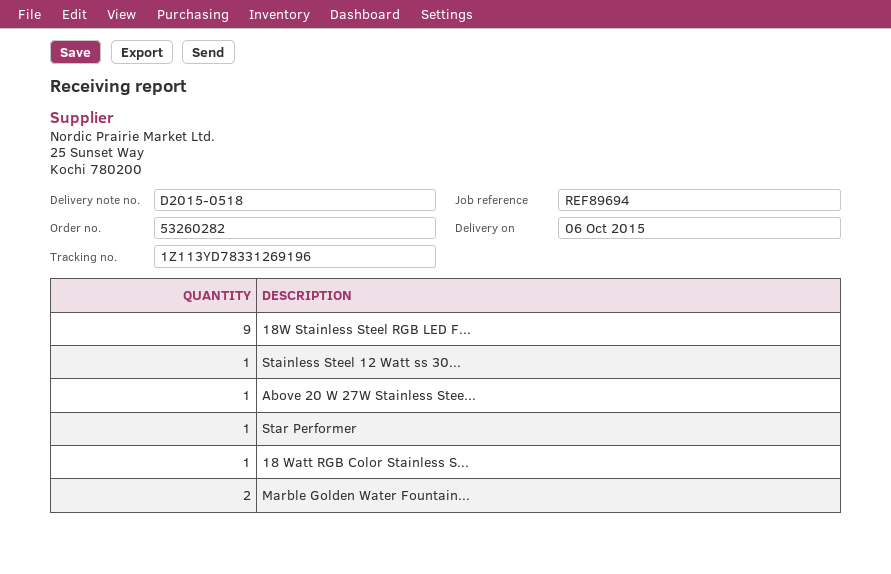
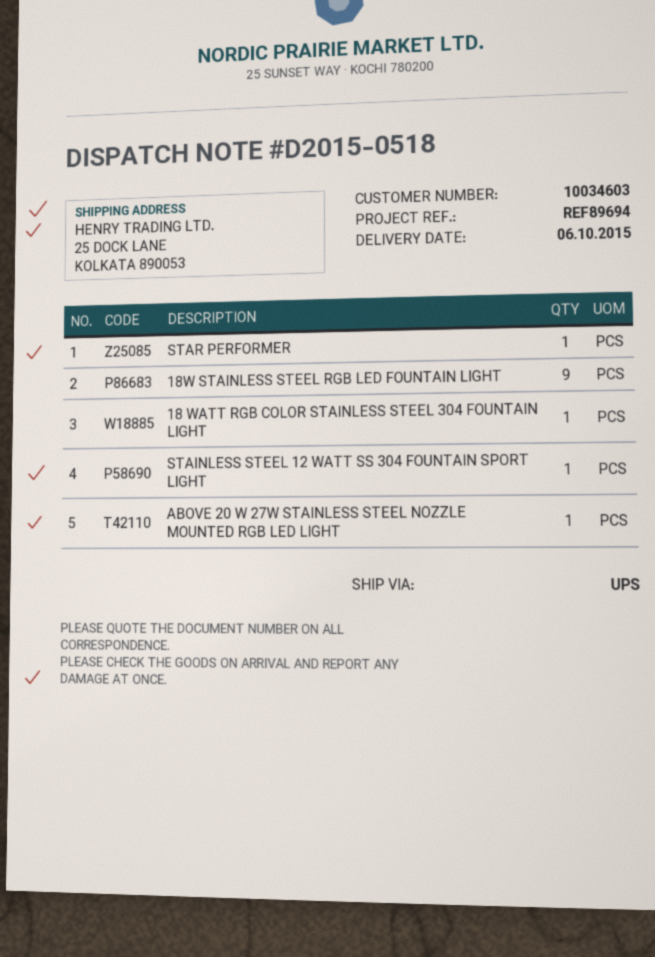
Marble Golden Water Fountain...: 2 -> none

